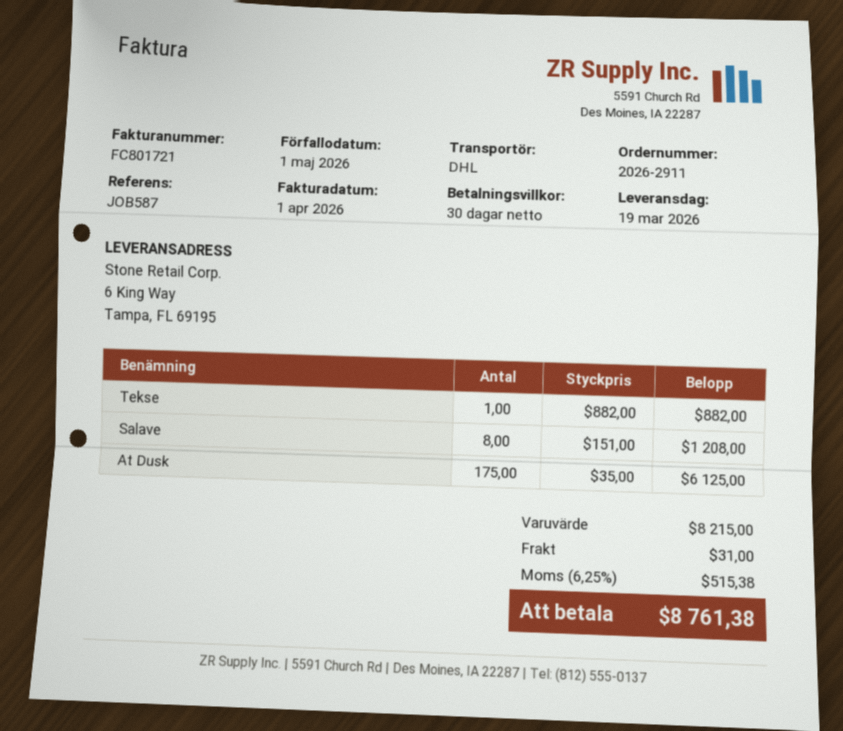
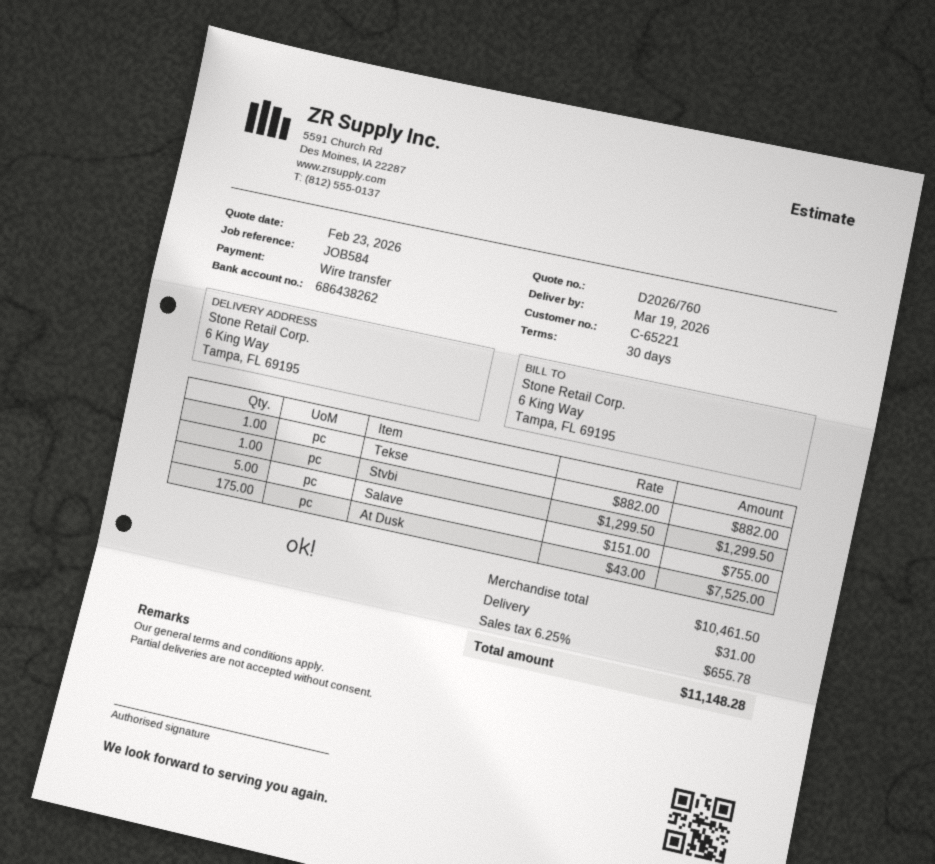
reference: JOB587 -> JOB584
Salave: 8 x 151.00 = 1208.00 -> 5 x 151.00 = 755.00
At Dusk: 175 x 35.00 = 6125.00 -> 175 x 43.00 = 7525.00
Stvbi: none -> 1 x 1299.50 = 1299.50
subtotal: 8215.00 -> 10461.50
tax: 6.25% = 515.38 -> 6.25% = 655.78
total: 8761.38 -> 11148.28

